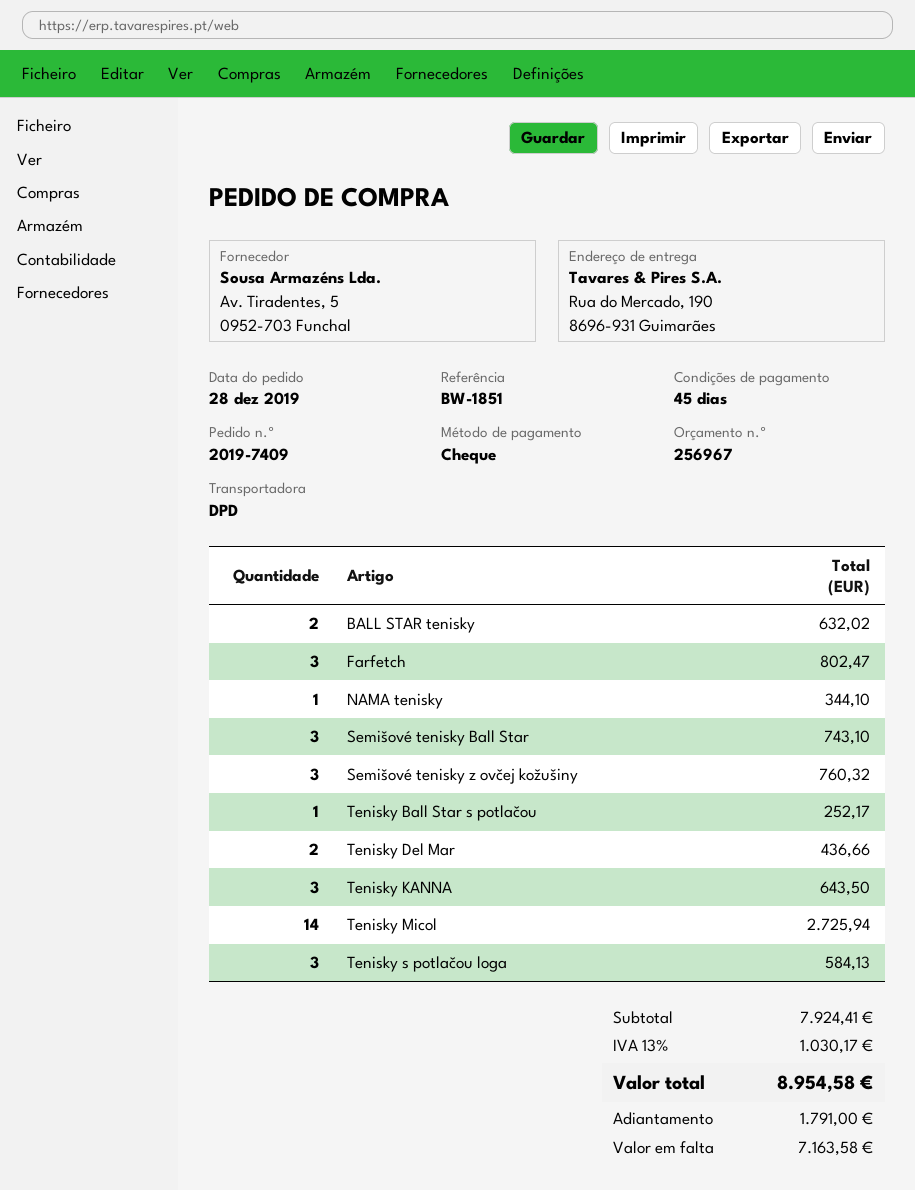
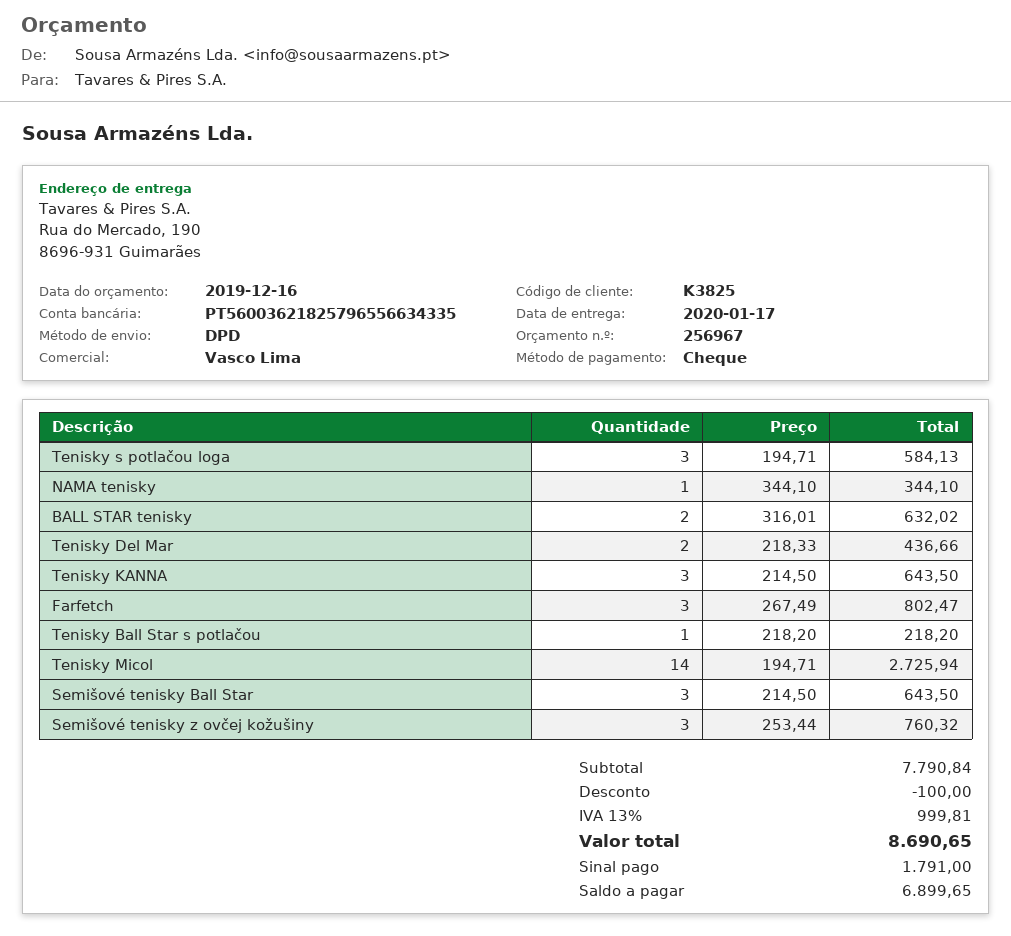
Semišové tenisky Ball Star: 3 for 743.10 -> 3 for 643.50
Tenisky Ball Star s potlačou: 1 for 252.17 -> 1 for 218.20
subtotal: 7924.41 -> 7790.84
discount: none -> 100.00
tax: 13% = 1030.17 -> 13% = 999.81
total: 8954.58 -> 8690.65
balance: 7163.58 -> 6899.65

